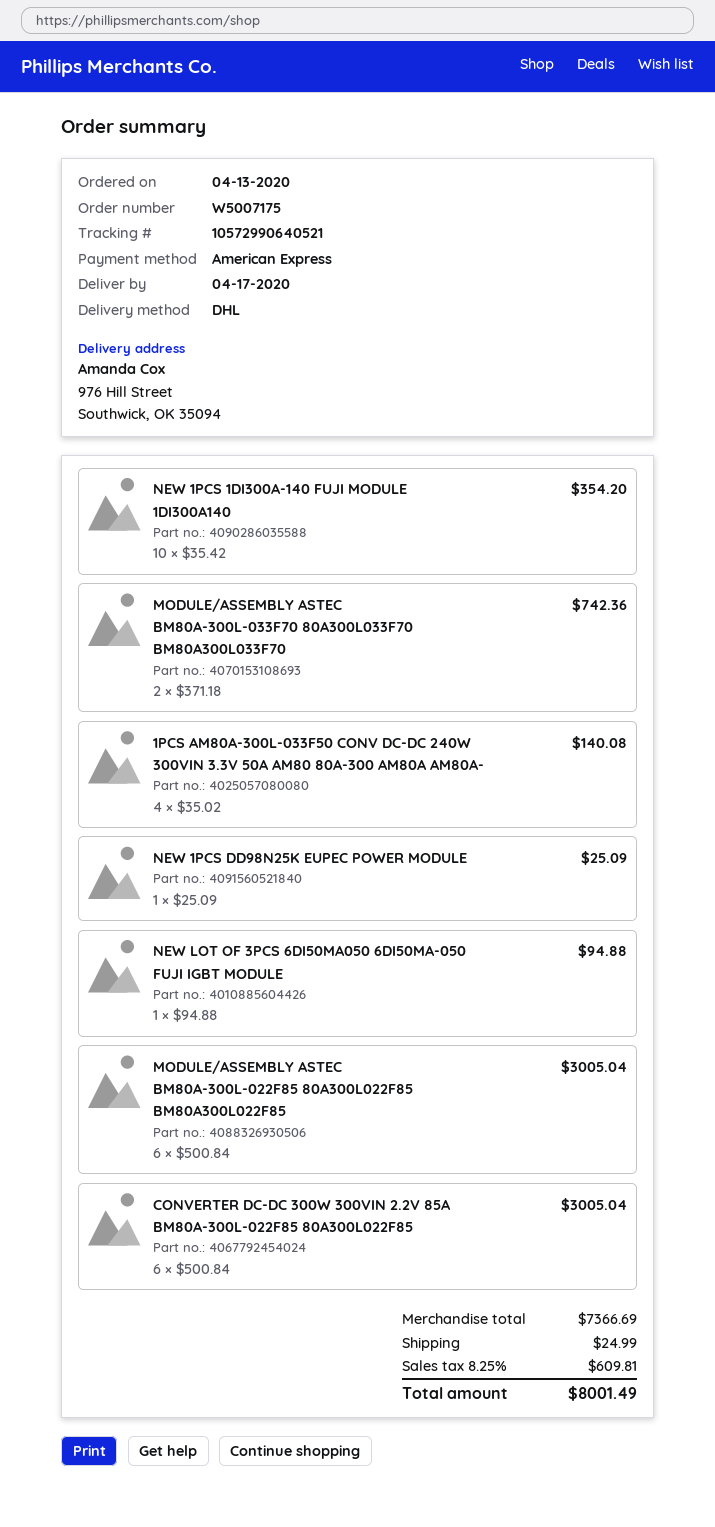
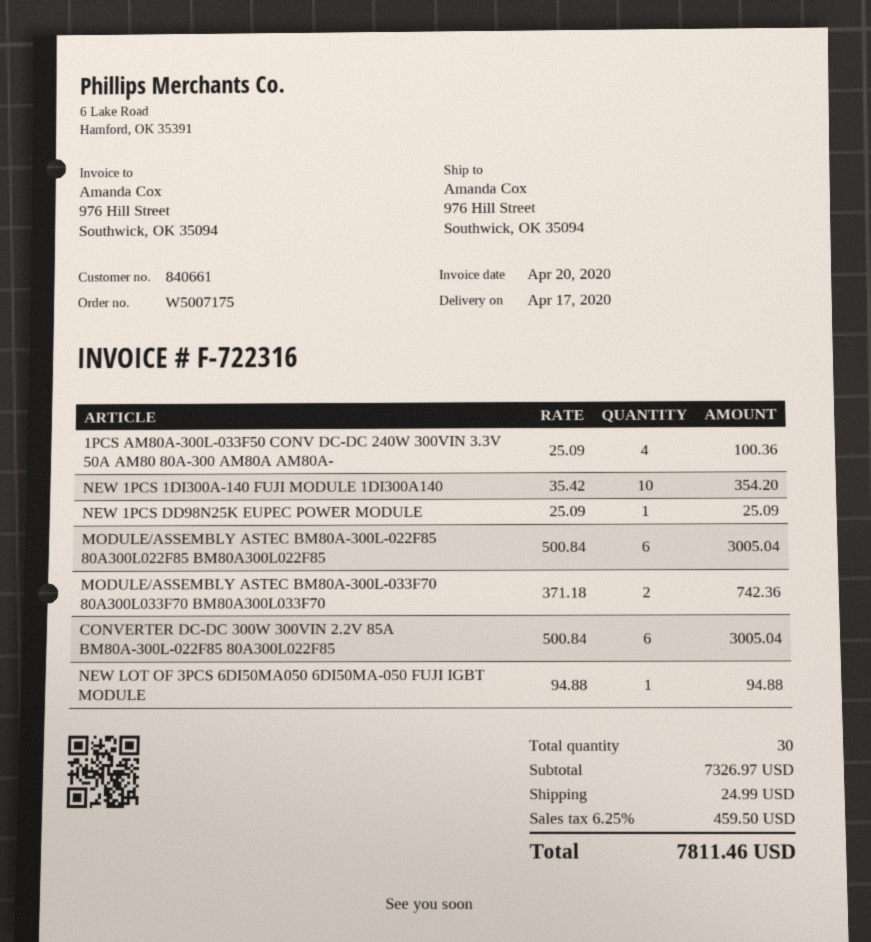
1PCS AM80A-300L-033F50 CONV DC-DC 240W 300VIN 3.3V 50A AM80 80A-300 AM80A AM80A-: 4 x 35.02 = 140.08 -> 4 x 25.09 = 100.36
subtotal: 7366.69 -> 7326.97
tax: 8.25% = 609.81 -> 6.25% = 459.50
total: 8001.49 -> 7811.46

